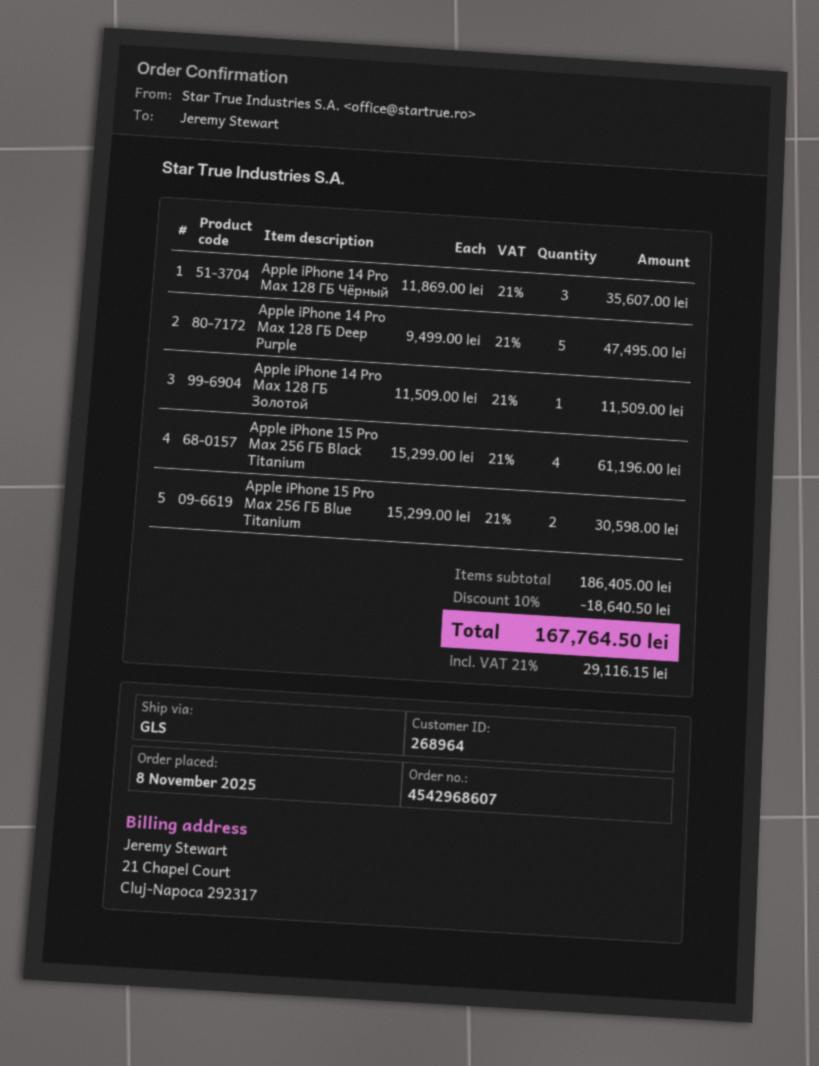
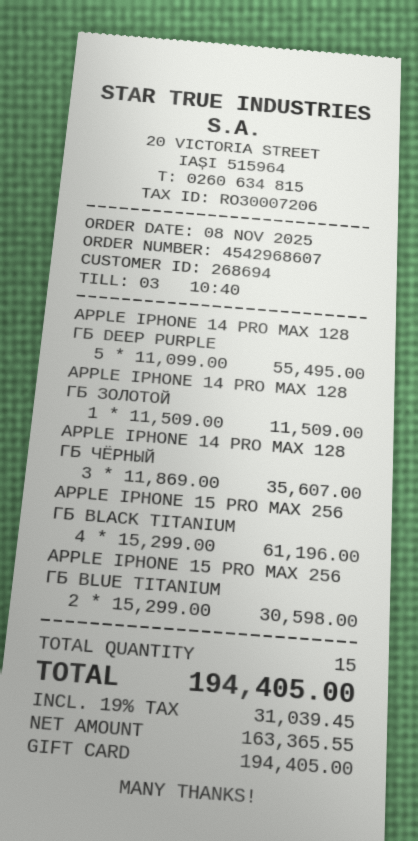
customer number: 268964 -> 268694
Apple iPhone 14 Pro Max 128 ГБ Deep Purple: 5 x 9499.00 = 47495.00 -> 5 x 11099.00 = 55495.00
discount: 10% = 18640.50 -> none
tax: 21% = 29116.15 -> 19% = 31039.45
total: 167764.50 -> 194405.00

